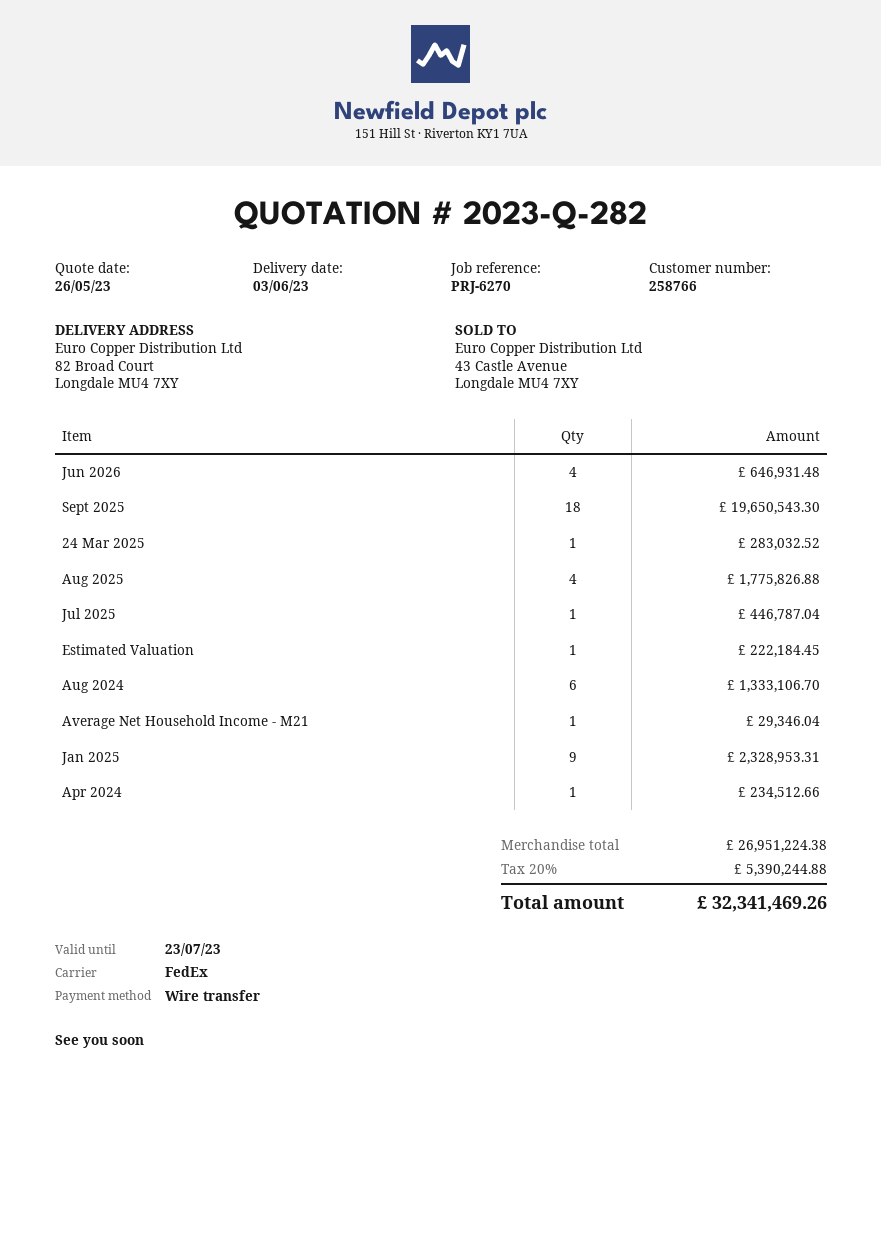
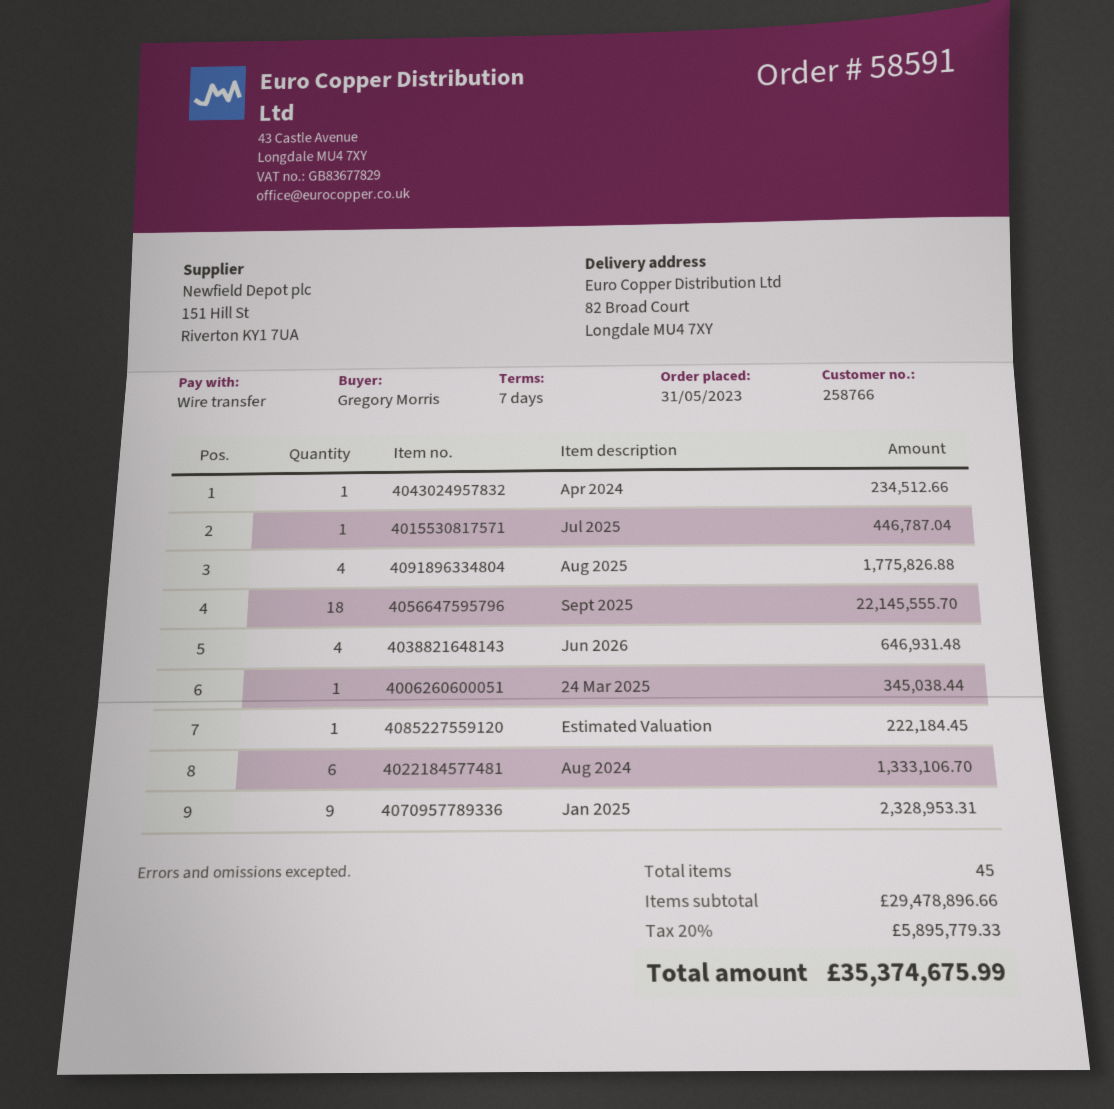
Sept 2025: 18 for 19650543.30 -> 18 for 22145555.70
24 Mar 2025: 1 for 283032.52 -> 1 for 345038.44
Average Net Household Income - M21: 1 for 29346.04 -> none
subtotal: 26951224.38 -> 29478896.66
tax: 20% = 5390244.88 -> 20% = 5895779.33
total: 32341469.26 -> 35374675.99

